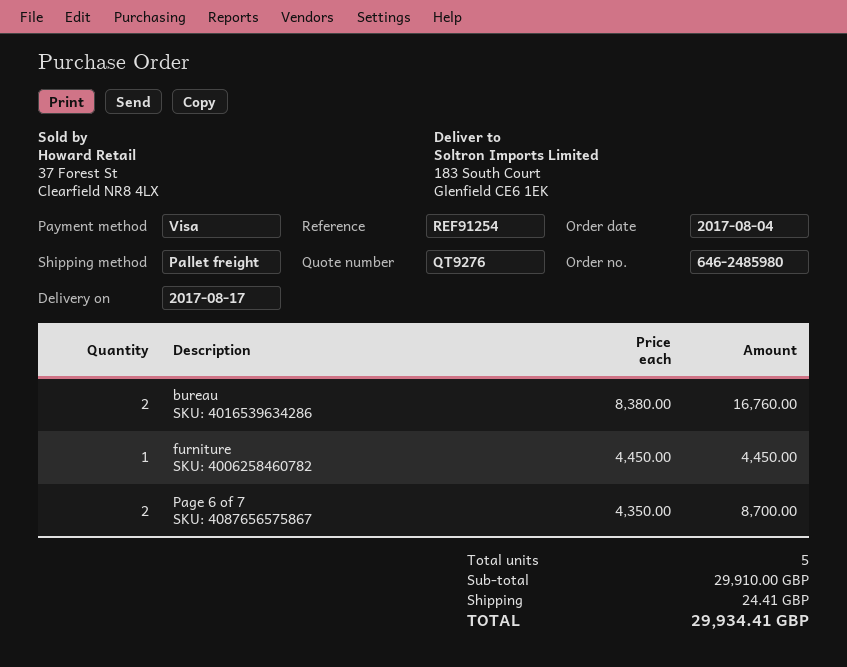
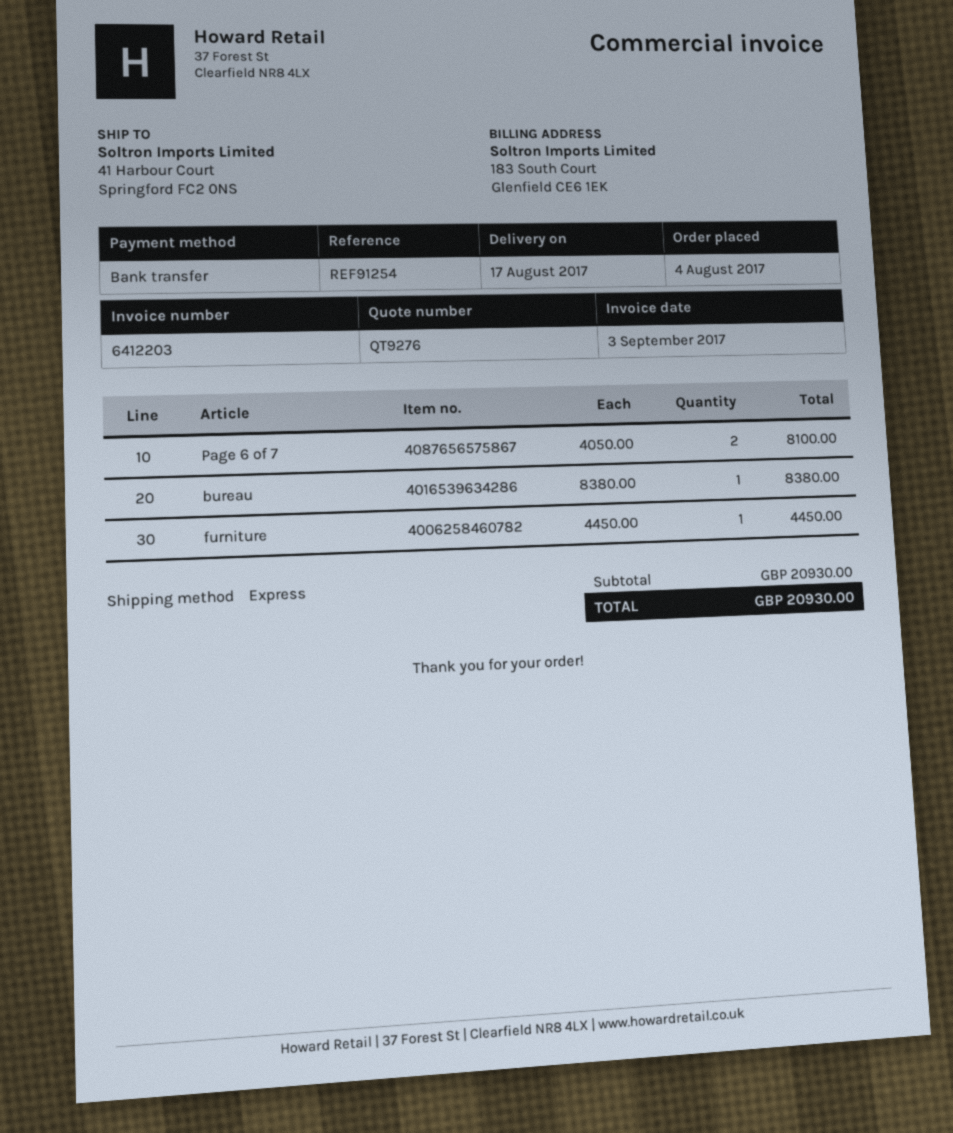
payment method: Visa -> bank transfer
shipping method: pallet freight -> express
ship to: 183 South Court, Glenfield CE6 1EK -> 41 Harbour Court, Springford FC2 0NS
bureau: 2 x 8380.00 = 16760.00 -> 1 x 8380.00 = 8380.00
Page 6 of 7: 2 x 4350.00 = 8700.00 -> 2 x 4050.00 = 8100.00
subtotal: 29910.00 -> 20930.00
shipping: 24.41 -> none
total: 29934.41 -> 20930.00

